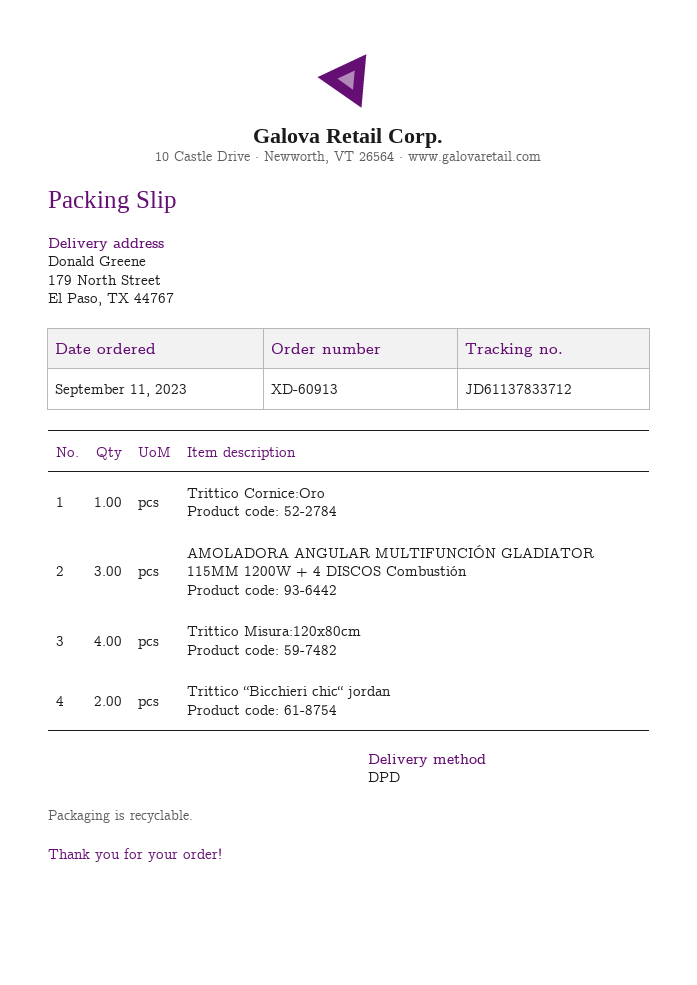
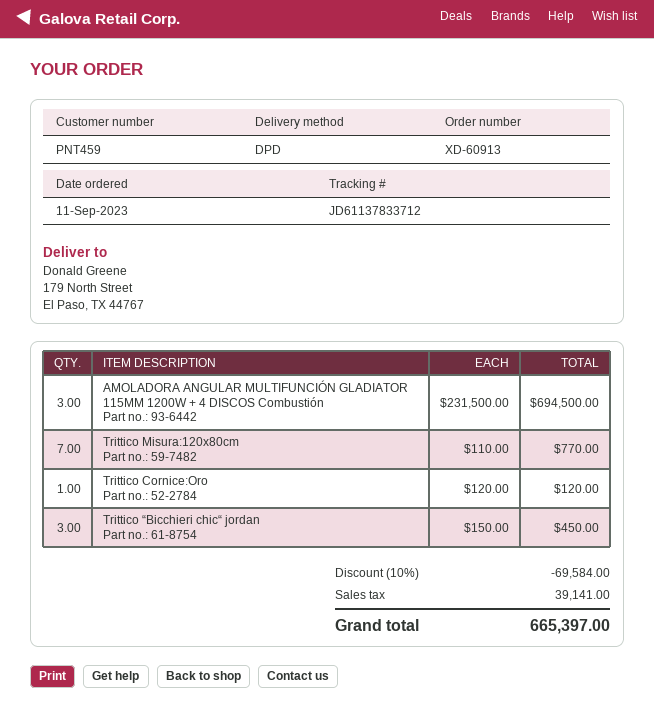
Trittico Misura:120x80cm: 4 -> 7
Trittico “Bicchieri chic“ jordan: 2 -> 3

